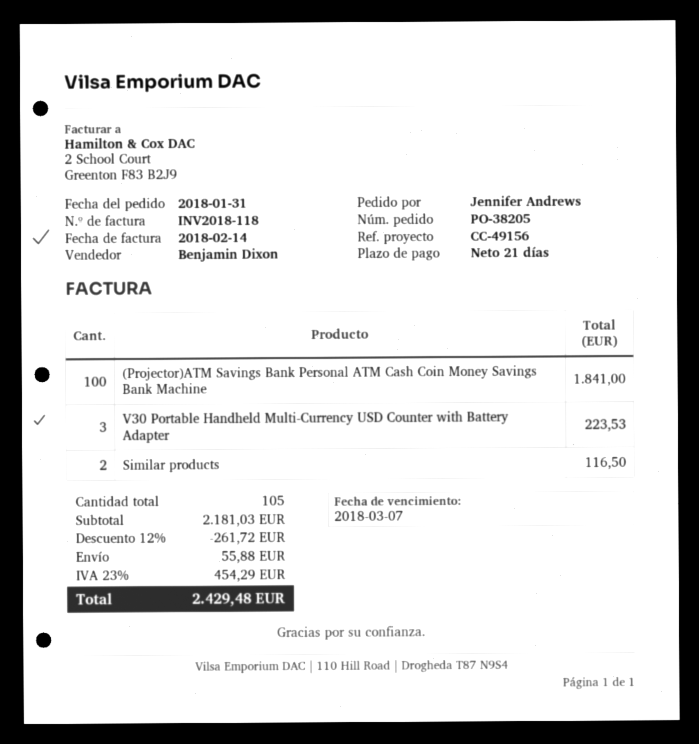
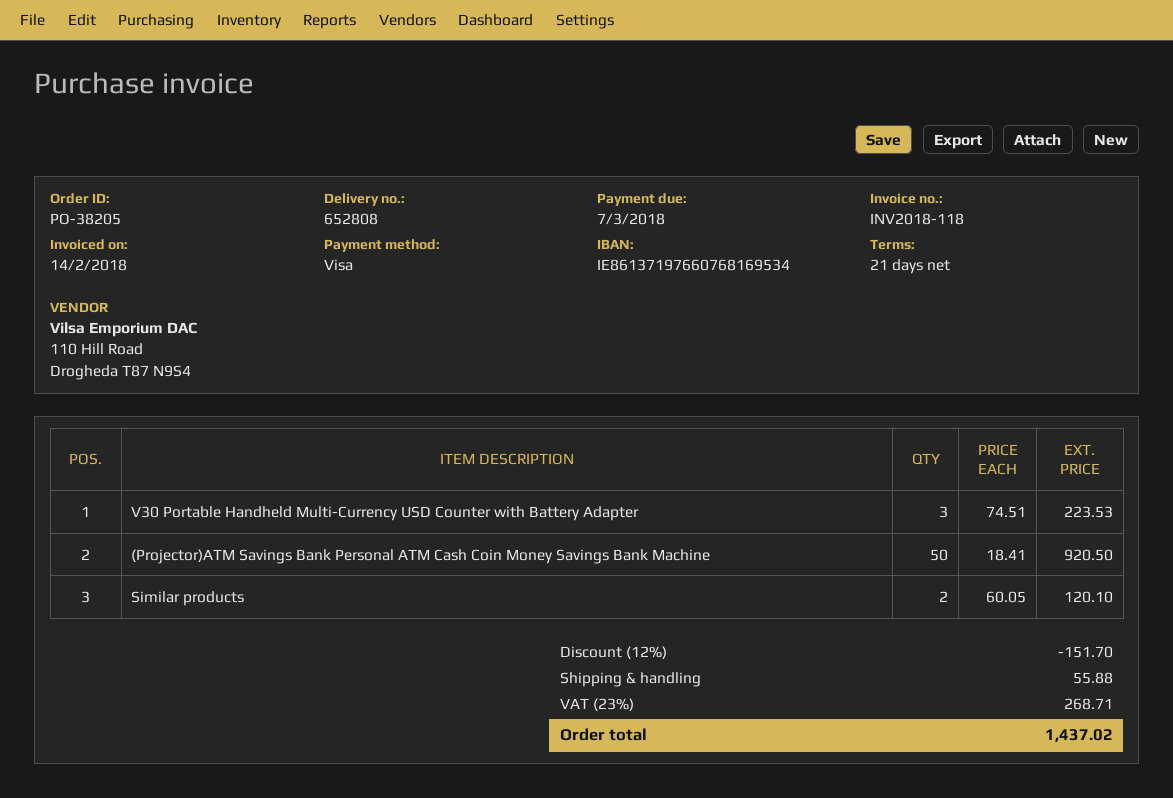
(Projector)ATM Savings Bank Personal ATM Cash Coin Money Savings Bank Machine: 100 for 1841.00 -> 50 for 920.50
Similar products: 2 for 116.50 -> 2 for 120.10
discount: 12% = 261.72 -> 12% = 151.70
tax: 23% = 454.29 -> 23% = 268.71
total: 2429.48 -> 1437.02

